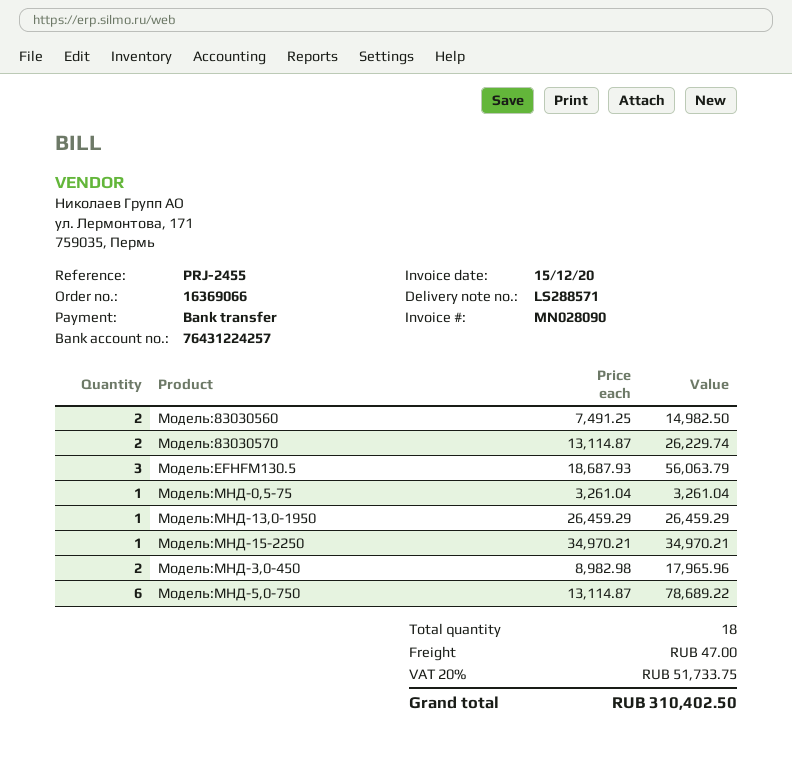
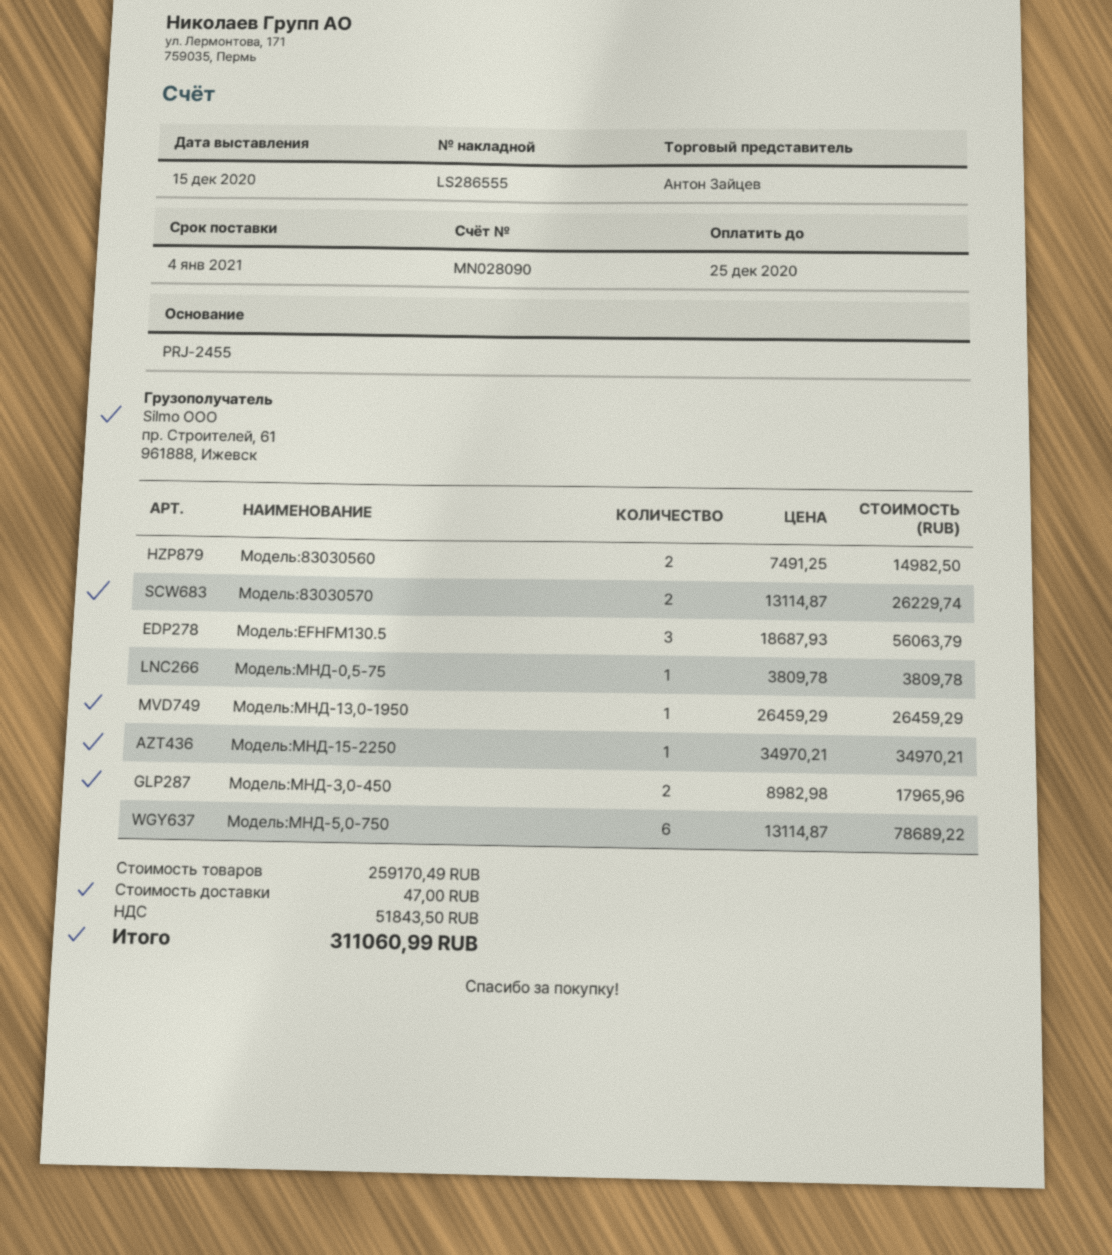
delivery note number: LS288571 -> LS286555
Модель:МНД-0,5-75: 1 x 3261.04 = 3261.04 -> 1 x 3809.78 = 3809.78
tax: 51733.75 -> 51843.50
total: 310402.50 -> 311060.99

